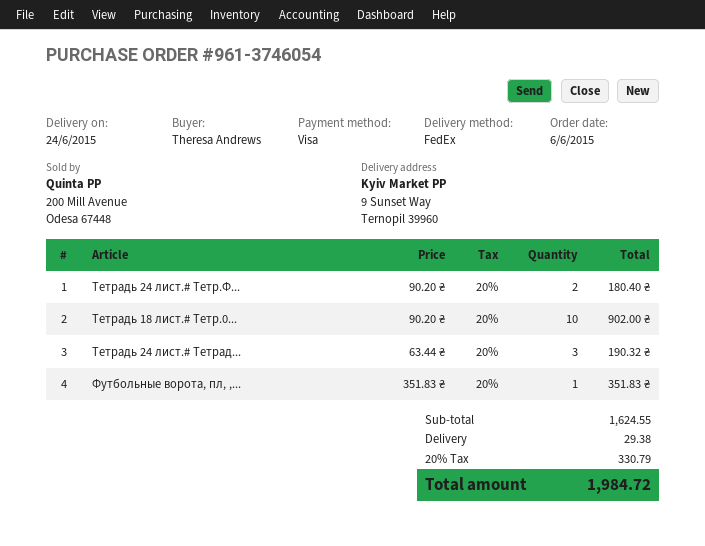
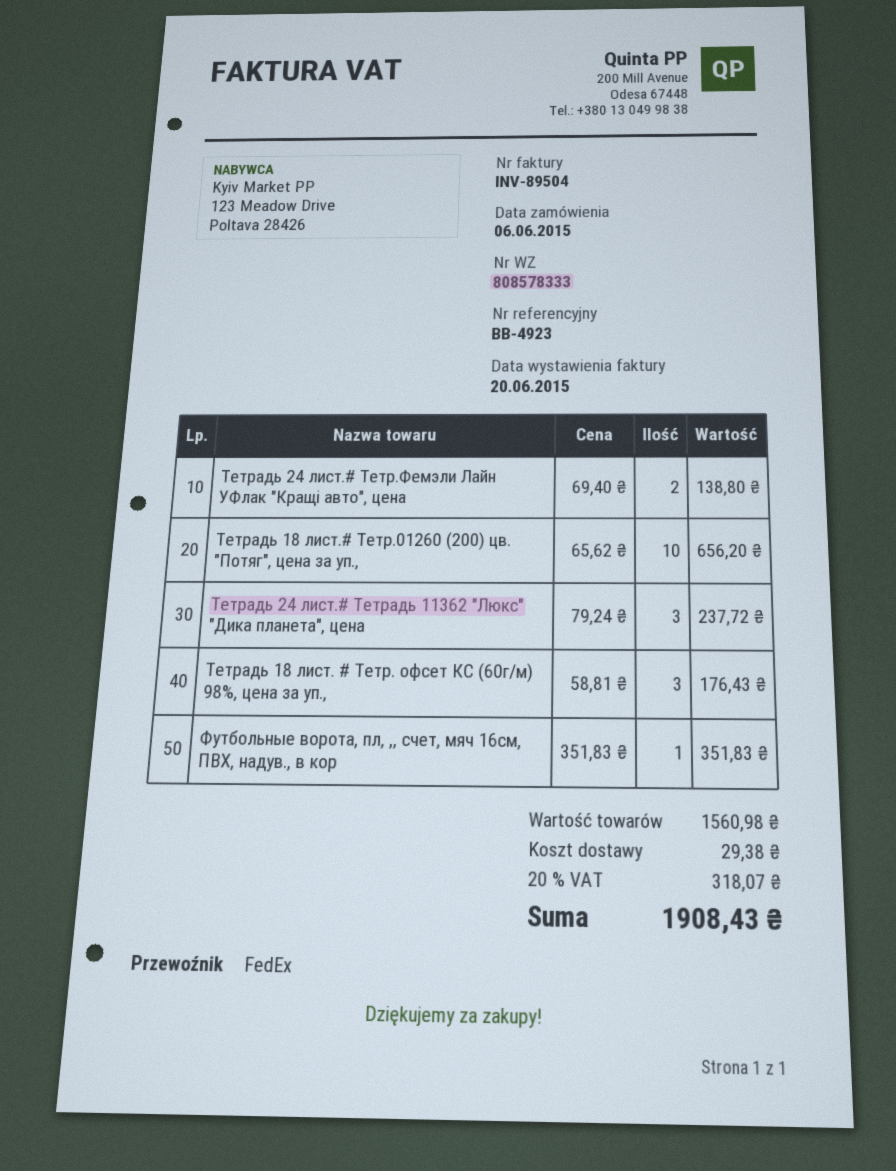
Тетрадь 24 лист.# Тетр.Ф...: 2 x 90.20 = 180.40 -> 2 x 69.40 = 138.80
Тетрадь 18 лист.# Тетр.0...: 10 x 90.20 = 902.00 -> 10 x 65.62 = 656.20
Тетрадь 24 лист.# Тетрад...: 3 x 63.44 = 190.32 -> 3 x 79.24 = 237.72
Тетрадь 18 лист. # Тетр. офсет КС (60г/м) 98%, цена за уп.,: none -> 3 x 58.81 = 176.43
subtotal: 1624.55 -> 1560.98
tax: 20% = 330.79 -> 20% = 318.07
total: 1984.72 -> 1908.43

